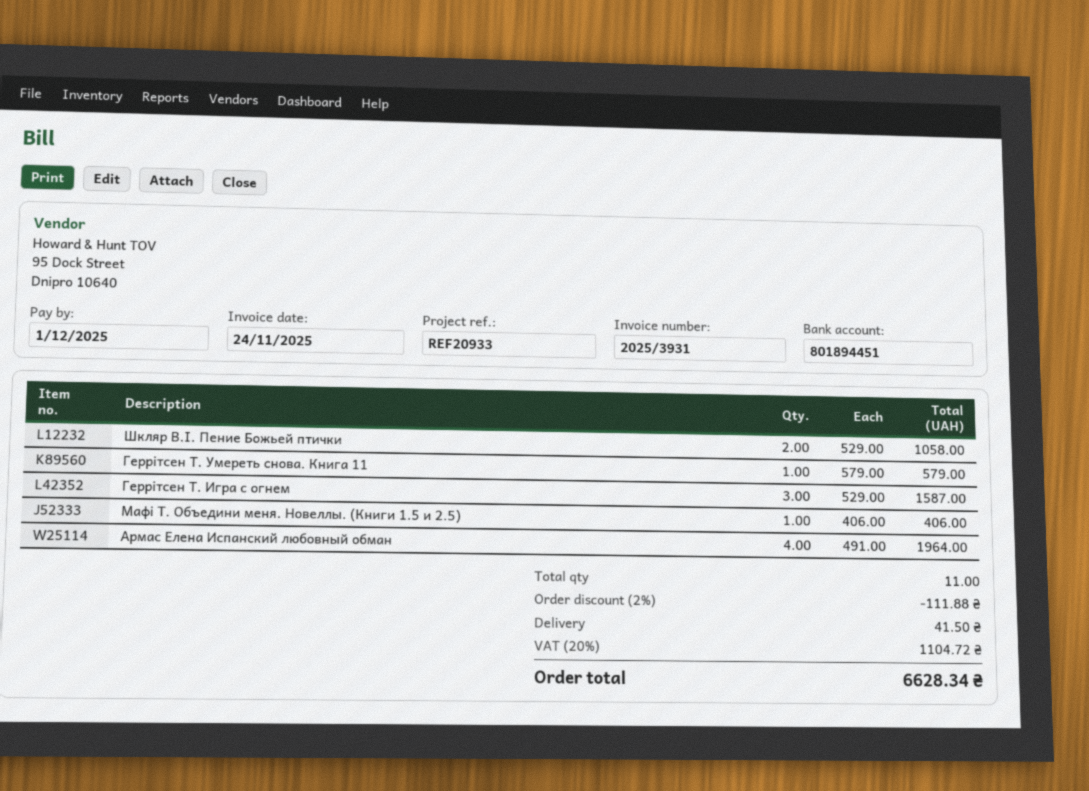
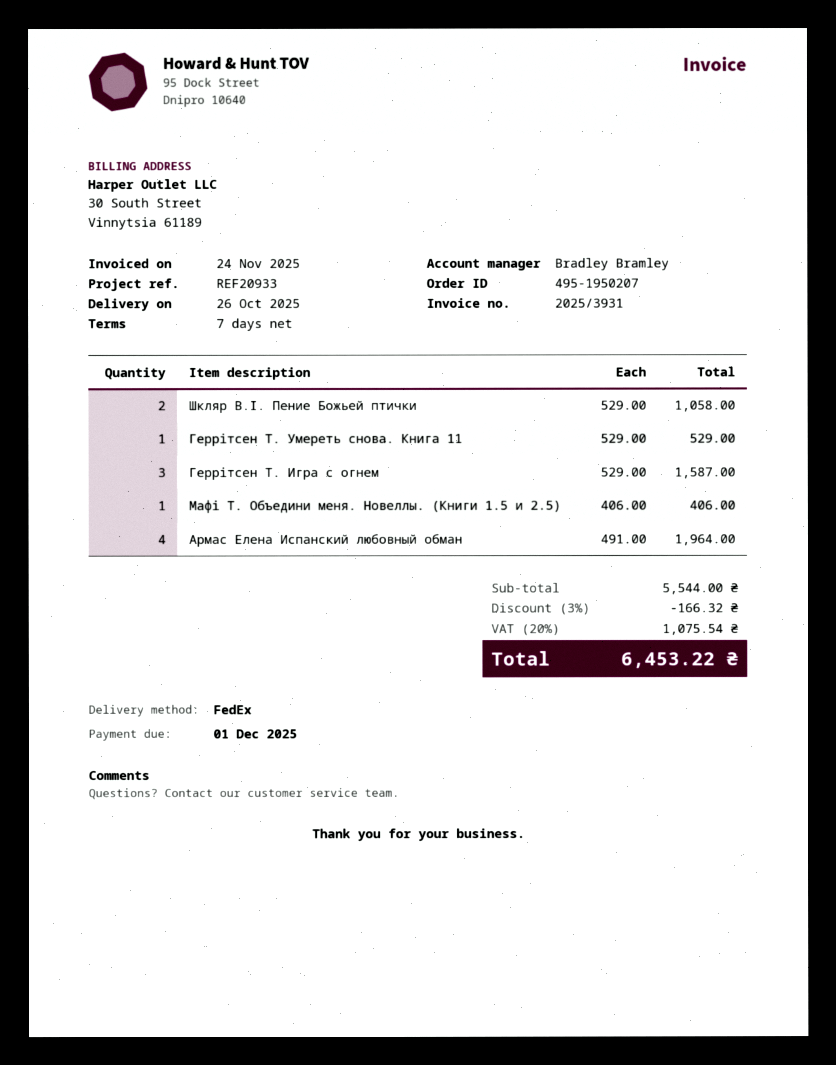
Геррітсен Т. Умереть снова. Книга 11: 1 x 579.00 = 579.00 -> 1 x 529.00 = 529.00
discount: 2% = 111.88 -> 3% = 166.32
shipping: 41.50 -> none
tax: 20% = 1104.72 -> 20% = 1075.54
total: 6628.34 -> 6453.22

